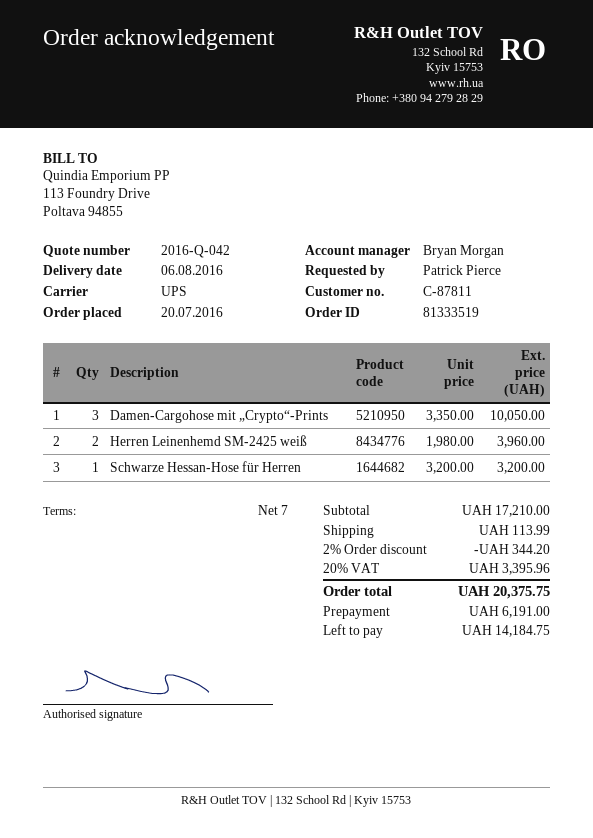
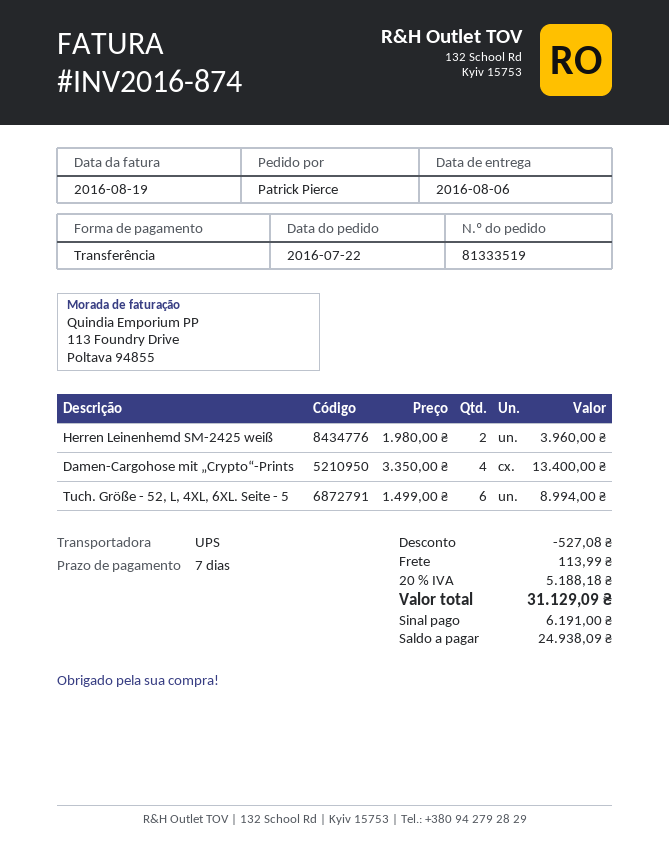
order date: 2016-07-20 -> 2016-07-22
Damen-Cargohose mit „Crypto“-Prints: 3 x 3350.00 = 10050.00 -> 4 x 3350.00 = 13400.00
Schwarze Hessan-Hose für Herren: 1 x 3200.00 = 3200.00 -> none
Tuch. Größe - 52, L, 4XL, 6XL. Seite - 5: none -> 6 x 1499.00 = 8994.00
discount: 344.20 -> 527.08
tax: 20% = 3395.96 -> 20% = 5188.18
total: 20375.75 -> 31129.09
balance: 14184.75 -> 24938.09

